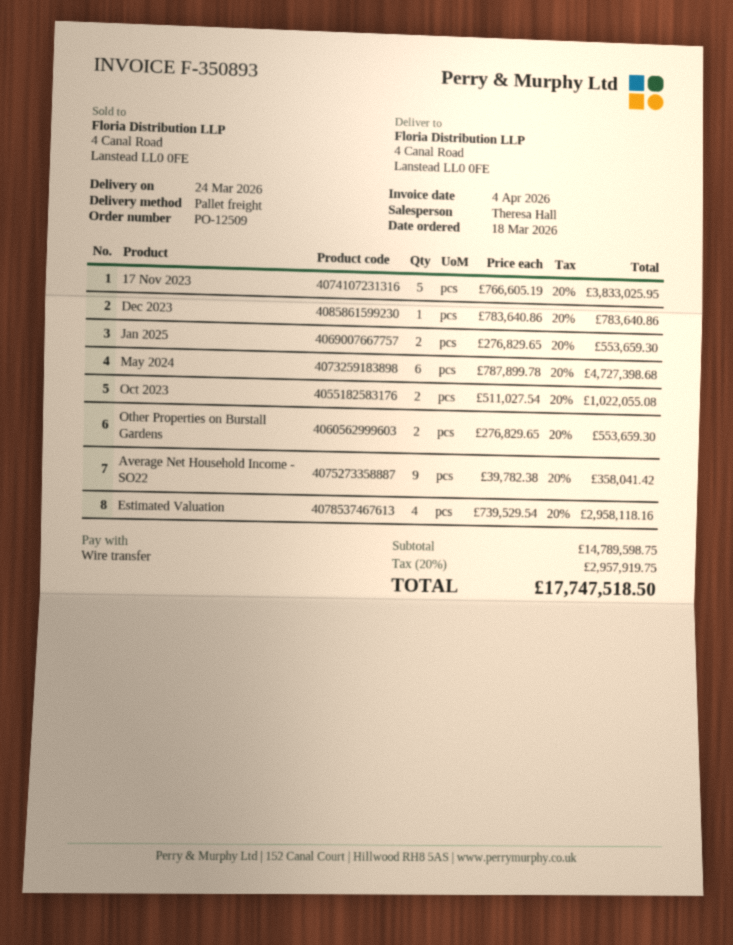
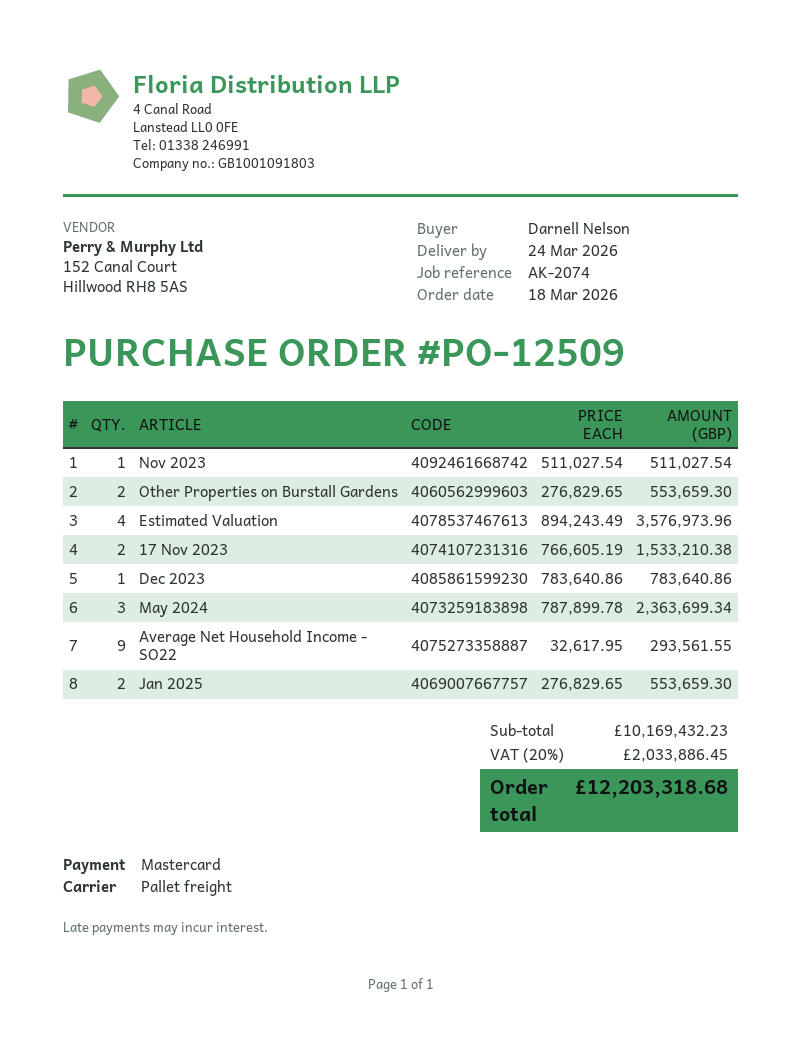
payment method: bank transfer -> Mastercard
17 Nov 2023: 5 x 766605.19 = 3833025.95 -> 2 x 766605.19 = 1533210.38
May 2024: 6 x 787899.78 = 4727398.68 -> 3 x 787899.78 = 2363699.34
Oct 2023: 2 x 511027.54 = 1022055.08 -> none
Average Net Household Income - SO22: 9 x 39782.38 = 358041.42 -> 9 x 32617.95 = 293561.55
Estimated Valuation: 4 x 739529.54 = 2958118.16 -> 4 x 894243.49 = 3576973.96
Nov 2023: none -> 1 x 511027.54 = 511027.54
subtotal: 14789598.75 -> 10169432.23
tax: 20% = 2957919.75 -> 20% = 2033886.45
total: 17747518.50 -> 12203318.68

